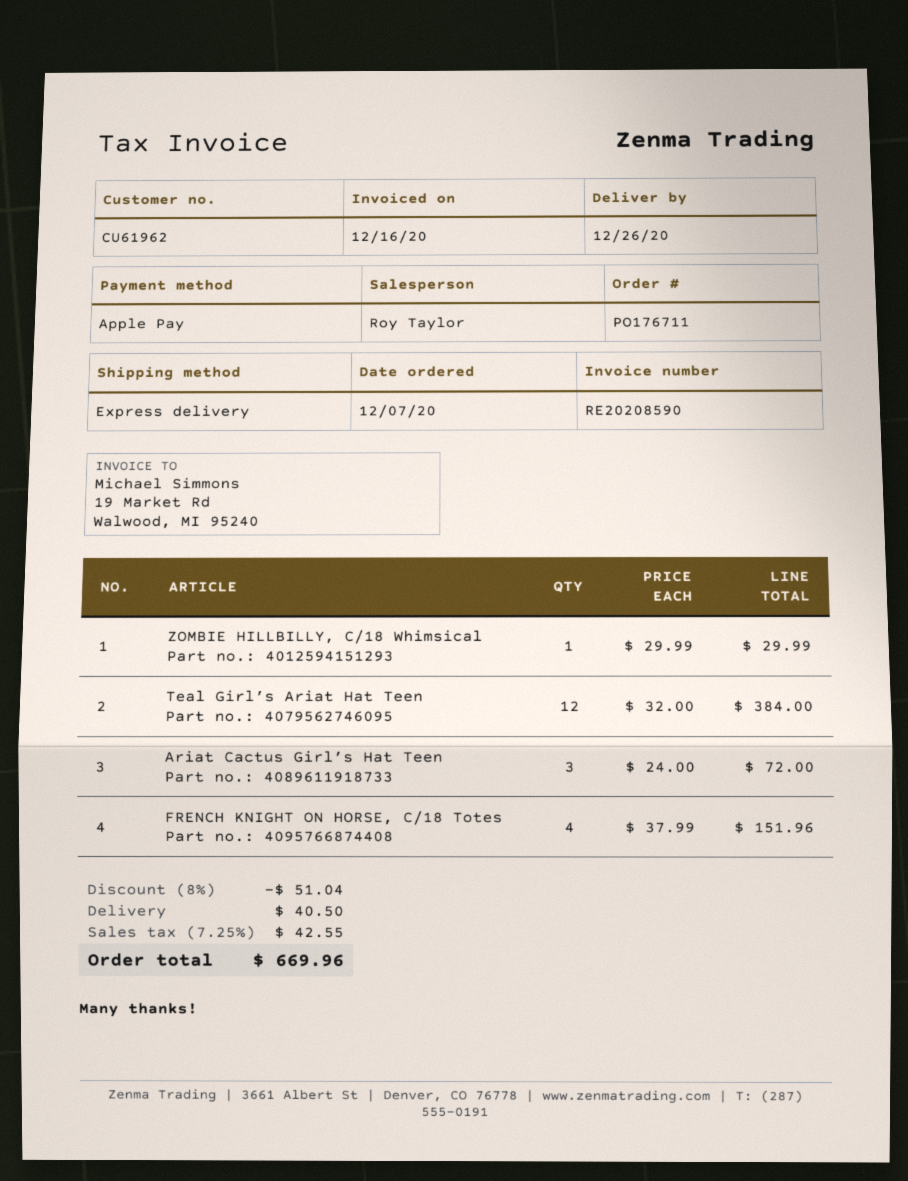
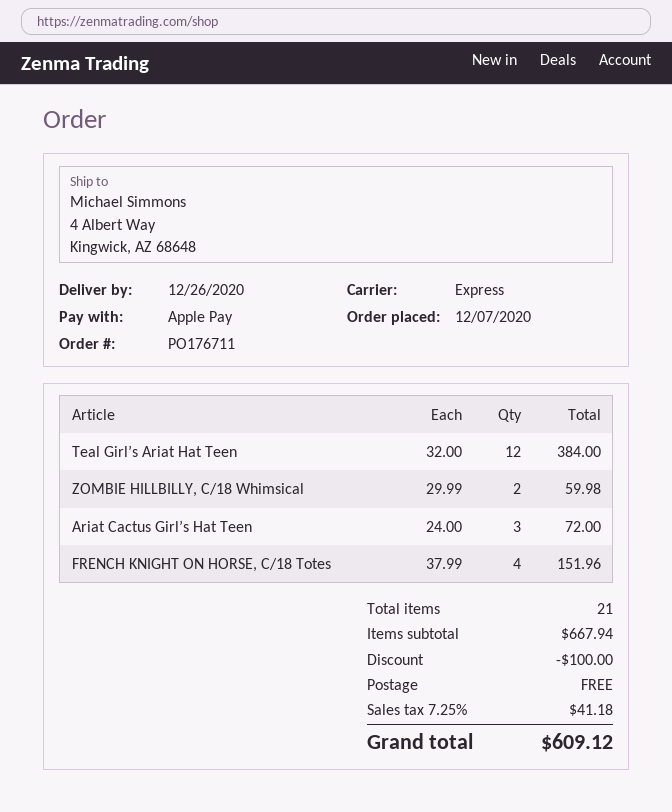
ZOMBIE HILLBILLY, C/18 Whimsical: 1 x 29.99 = 29.99 -> 2 x 29.99 = 59.98
discount: 51.04 -> 100.00
shipping: 40.50 -> 0.00
tax: 7.25% = 42.55 -> 7.25% = 41.18
total: 669.96 -> 609.12

